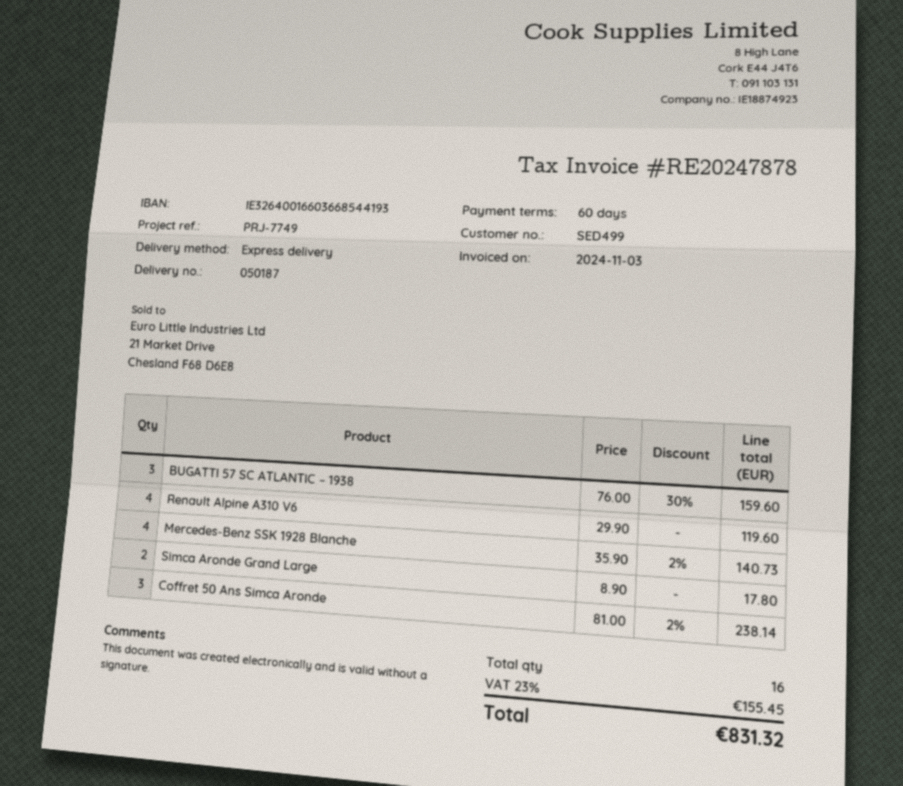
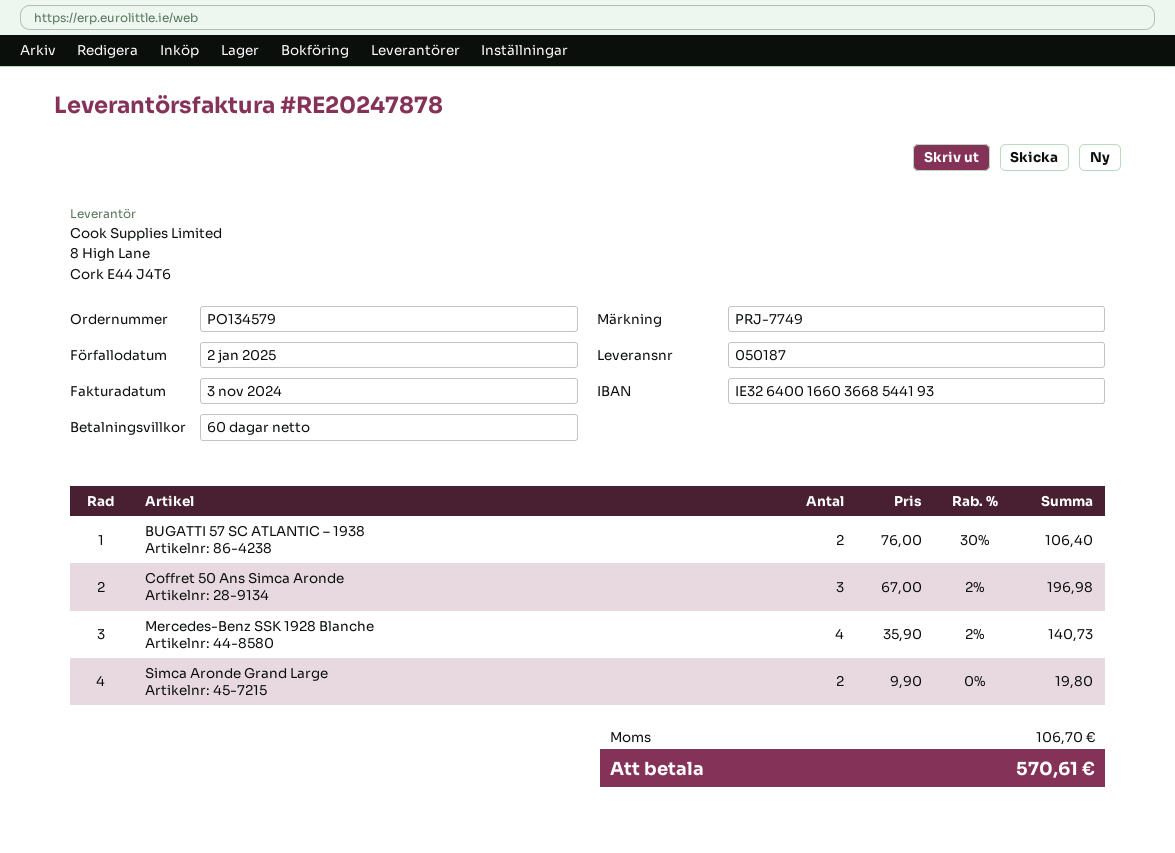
BUGATTI 57 SC ATLANTIC – 1938: 3 x 76.00 - 30% = 159.60 -> 2 x 76.00 - 30% = 106.40
Renault Alpine A310 V6: 4 x 29.90 = 119.60 -> none
Simca Aronde Grand Large: 2 x 8.90 = 17.80 -> 2 x 9.90 = 19.80
Coffret 50 Ans Simca Aronde: 3 x 81.00 - 2% = 238.14 -> 3 x 67.00 - 2% = 196.98
tax: 155.45 -> 106.70
total: 831.32 -> 570.61

